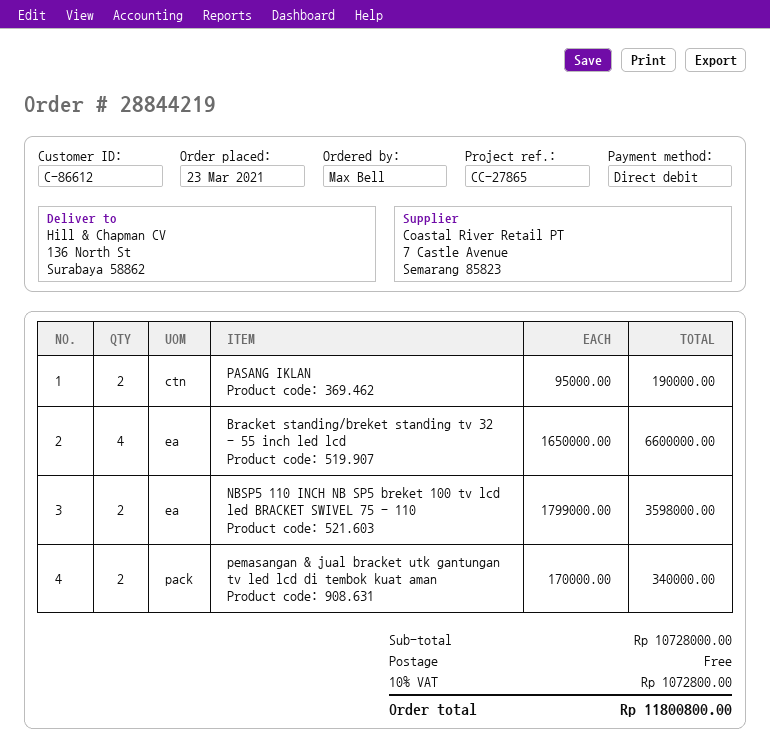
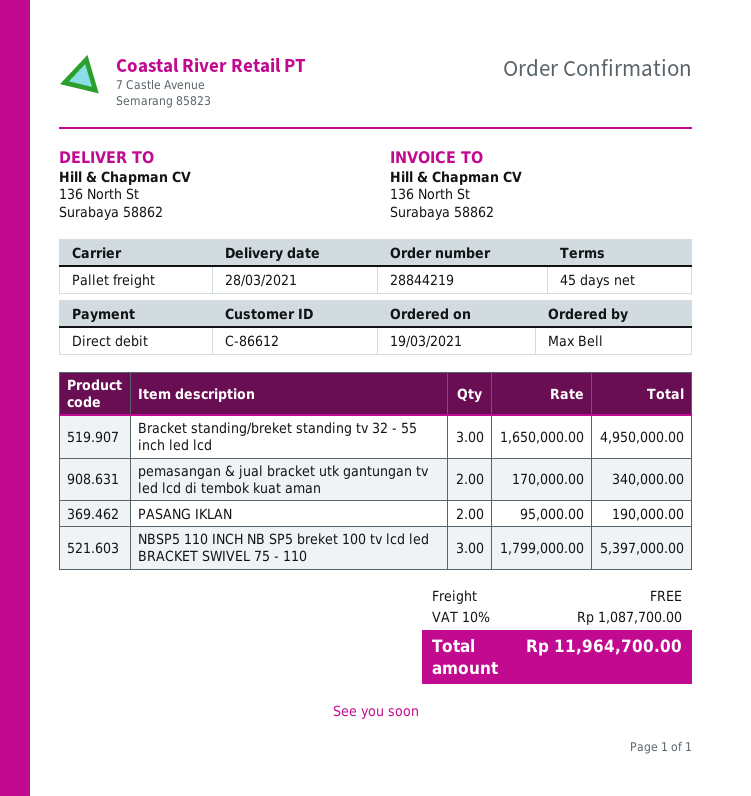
order date: 2021-03-23 -> 2021-03-19
Bracket standing/breket standing tv 32 - 55 inch led lcd: 4 x 1650000.00 = 6600000.00 -> 3 x 1650000.00 = 4950000.00
NBSP5 110 INCH NB SP5 breket 100 tv lcd led BRACKET SWIVEL 75 - 110: 2 x 1799000.00 = 3598000.00 -> 3 x 1799000.00 = 5397000.00
tax: 10% = 1072800.00 -> 10% = 1087700.00
total: 11800800.00 -> 11964700.00

